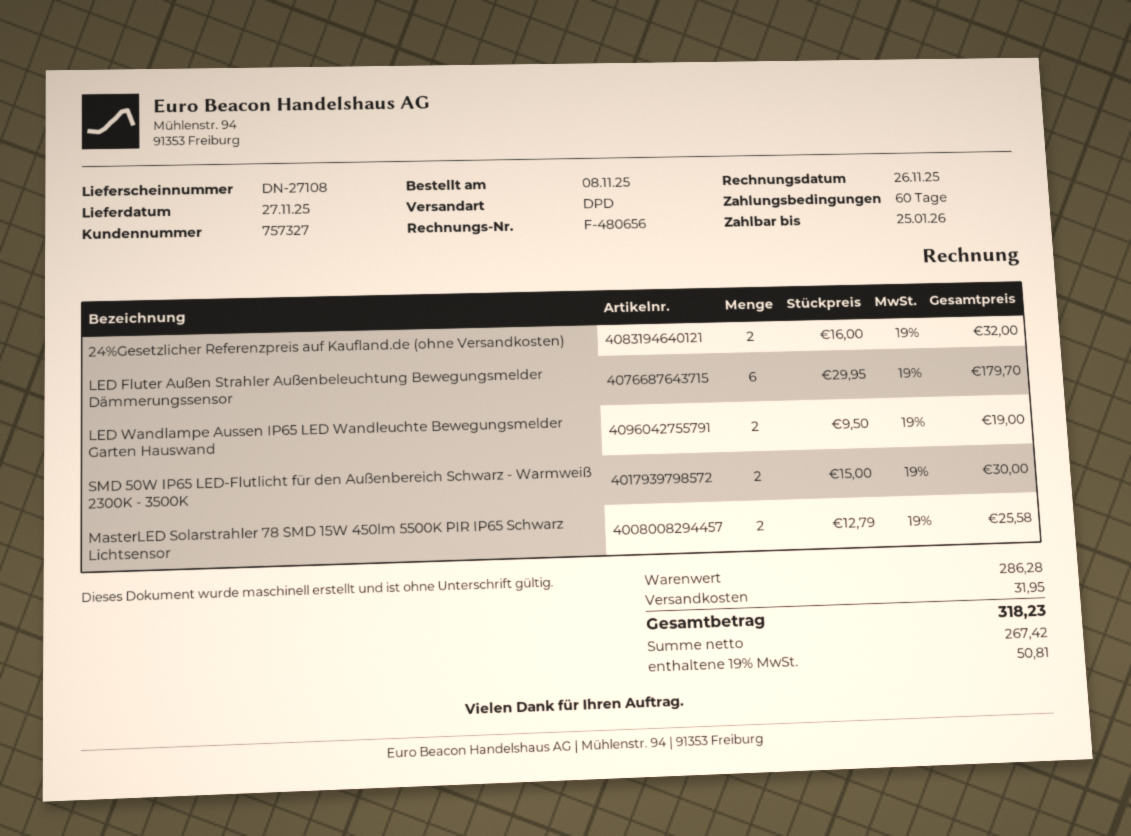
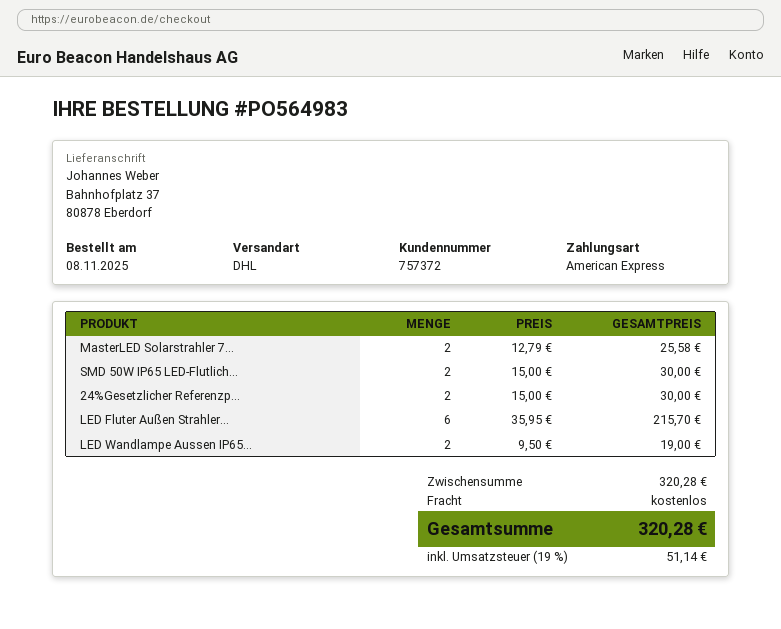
customer number: 757327 -> 757372
shipping method: DPD -> DHL
24%Gesetzlicher Referenzpreis auf Kaufland.de (ohne Versandkosten): 2 x 16.00 = 32.00 -> 2 x 15.00 = 30.00
LED Fluter Außen Strahler Außenbeleuchtung Bewegungsmelder Dämmerungssensor: 6 x 29.95 = 179.70 -> 6 x 35.95 = 215.70
subtotal: 286.28 -> 320.28
shipping: 31.95 -> 0.00
tax: 19% = 50.81 -> 19% = 51.14
total: 318.23 -> 320.28

